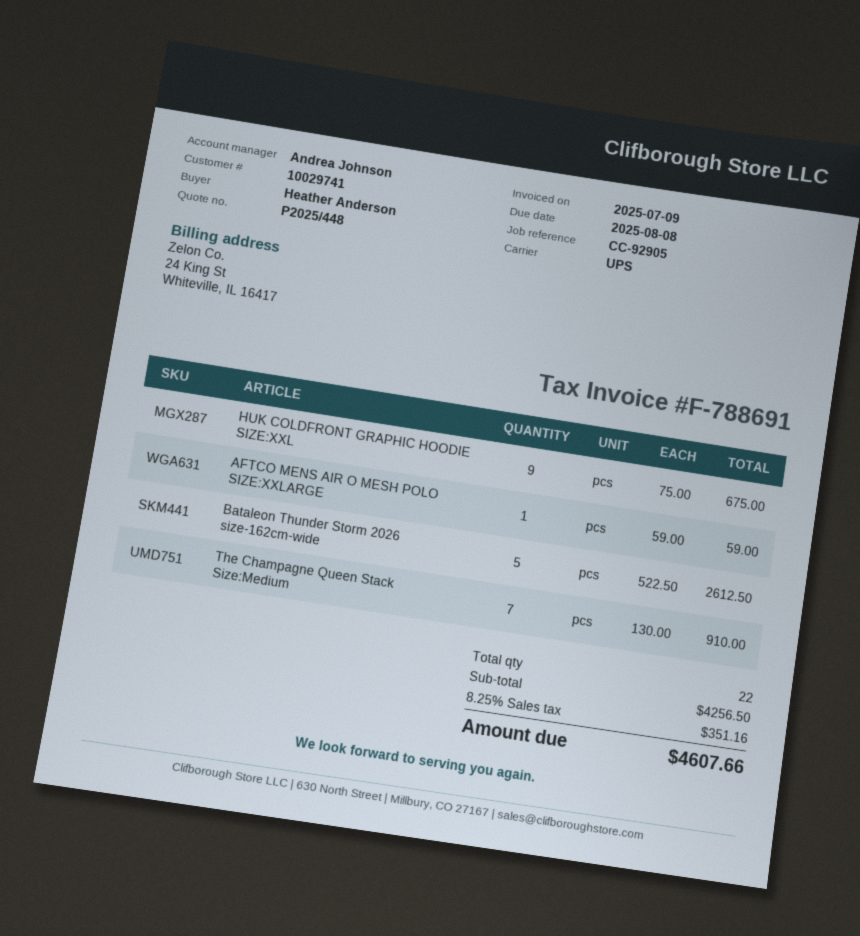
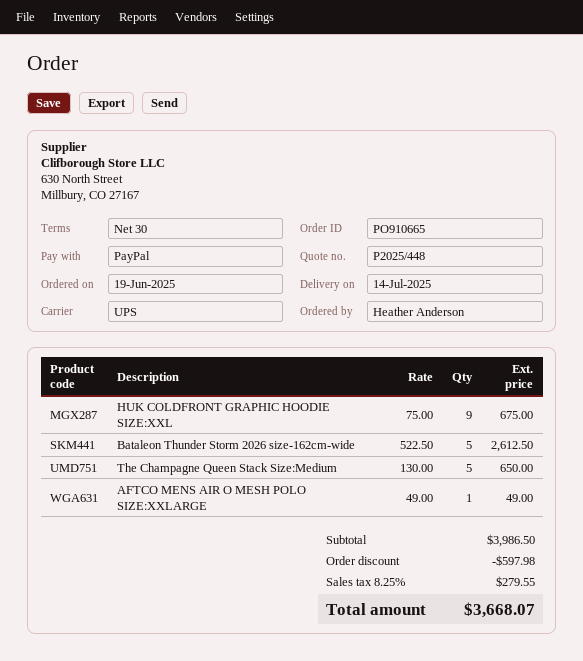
AFTCO MENS AIR O MESH POLO SIZE:XXLARGE: 1 x 59.00 = 59.00 -> 1 x 49.00 = 49.00
The Champagne Queen Stack Size:Medium: 7 x 130.00 = 910.00 -> 5 x 130.00 = 650.00
subtotal: 4256.50 -> 3986.50
discount: none -> 597.98
tax: 8.25% = 351.16 -> 8.25% = 279.55
total: 4607.66 -> 3668.07

